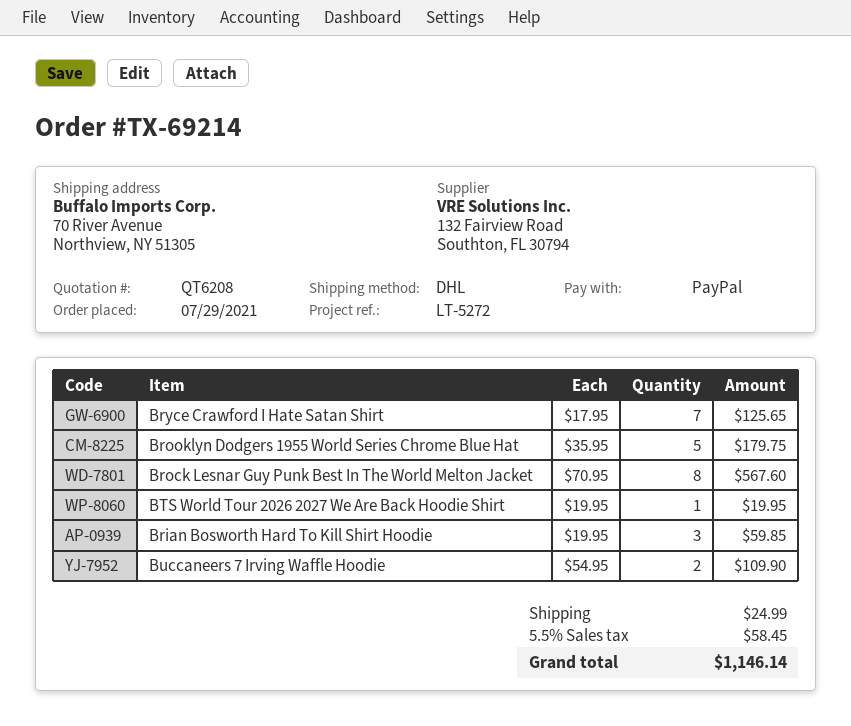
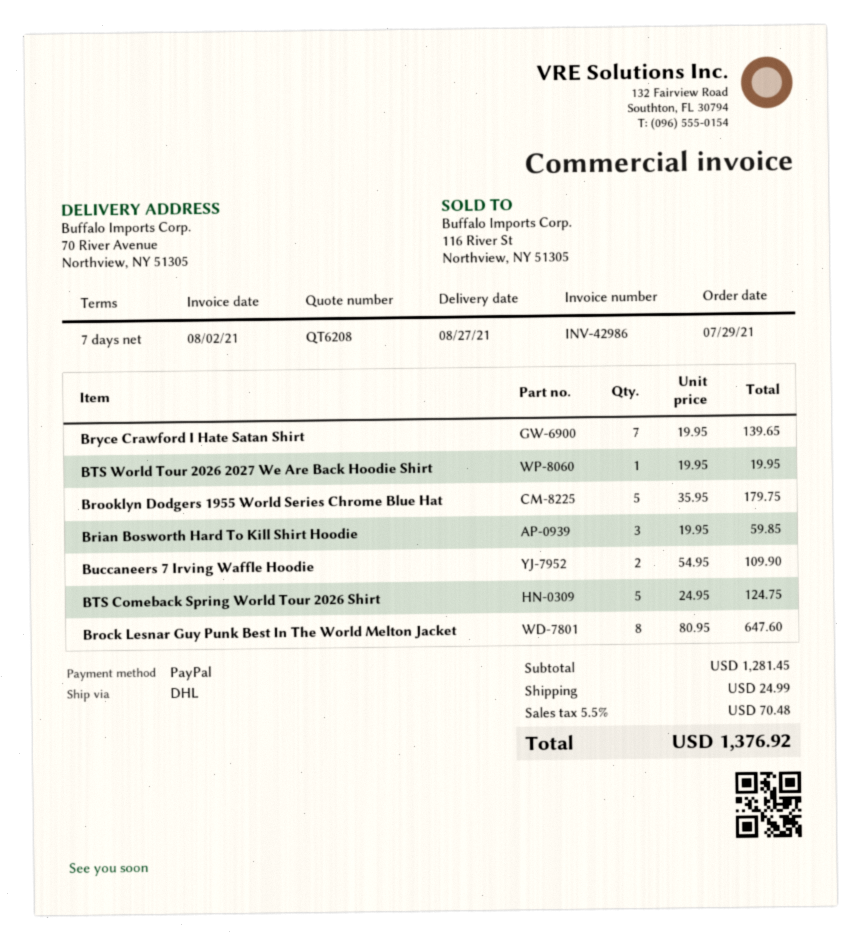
Bryce Crawford I Hate Satan Shirt: 7 x 17.95 = 125.65 -> 7 x 19.95 = 139.65
Brock Lesnar Guy Punk Best In The World Melton Jacket: 8 x 70.95 = 567.60 -> 8 x 80.95 = 647.60
BTS Comeback Spring World Tour 2026 Shirt: none -> 5 x 24.95 = 124.75
tax: 5.5% = 58.45 -> 5.5% = 70.48
total: 1146.14 -> 1376.92

